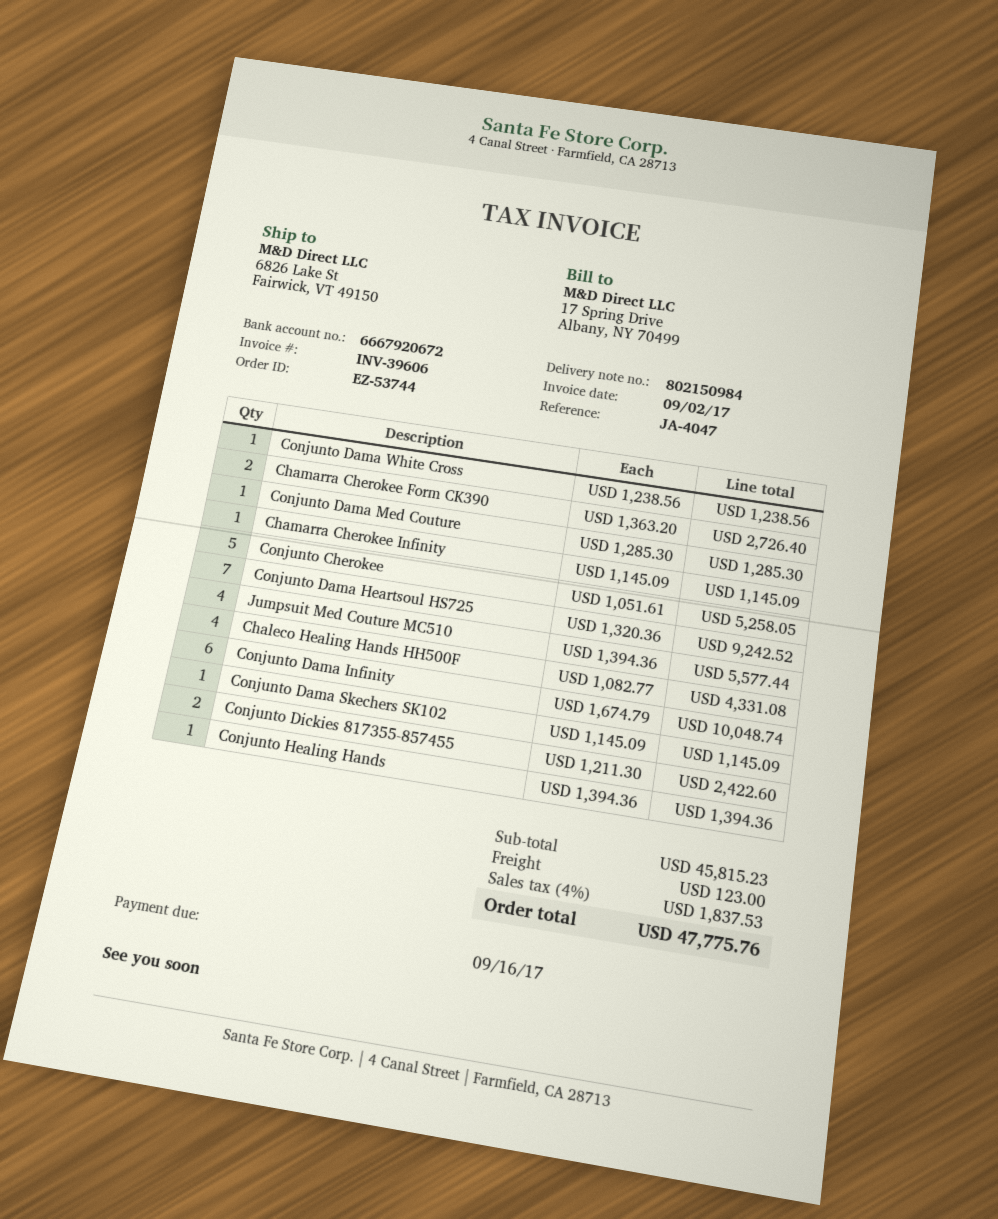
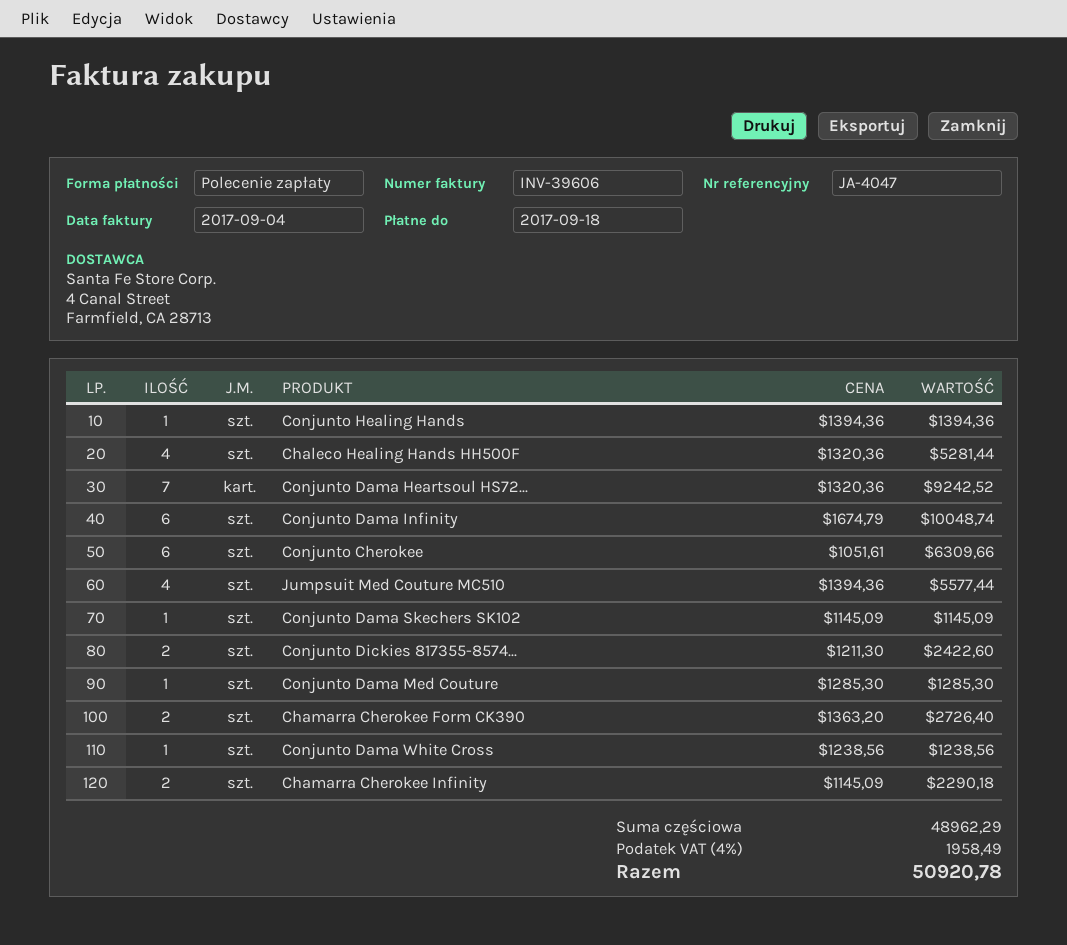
invoice date: 2017-09-02 -> 2017-09-04
due date: 2017-09-16 -> 2017-09-18
Chamarra Cherokee Infinity: 1 x 1145.09 = 1145.09 -> 2 x 1145.09 = 2290.18
Conjunto Cherokee: 5 x 1051.61 = 5258.05 -> 6 x 1051.61 = 6309.66
Chaleco Healing Hands HH500F: 4 x 1082.77 = 4331.08 -> 4 x 1320.36 = 5281.44
subtotal: 45815.23 -> 48962.29
shipping: 123.00 -> none
tax: 4% = 1837.53 -> 4% = 1958.49
total: 47775.76 -> 50920.78

